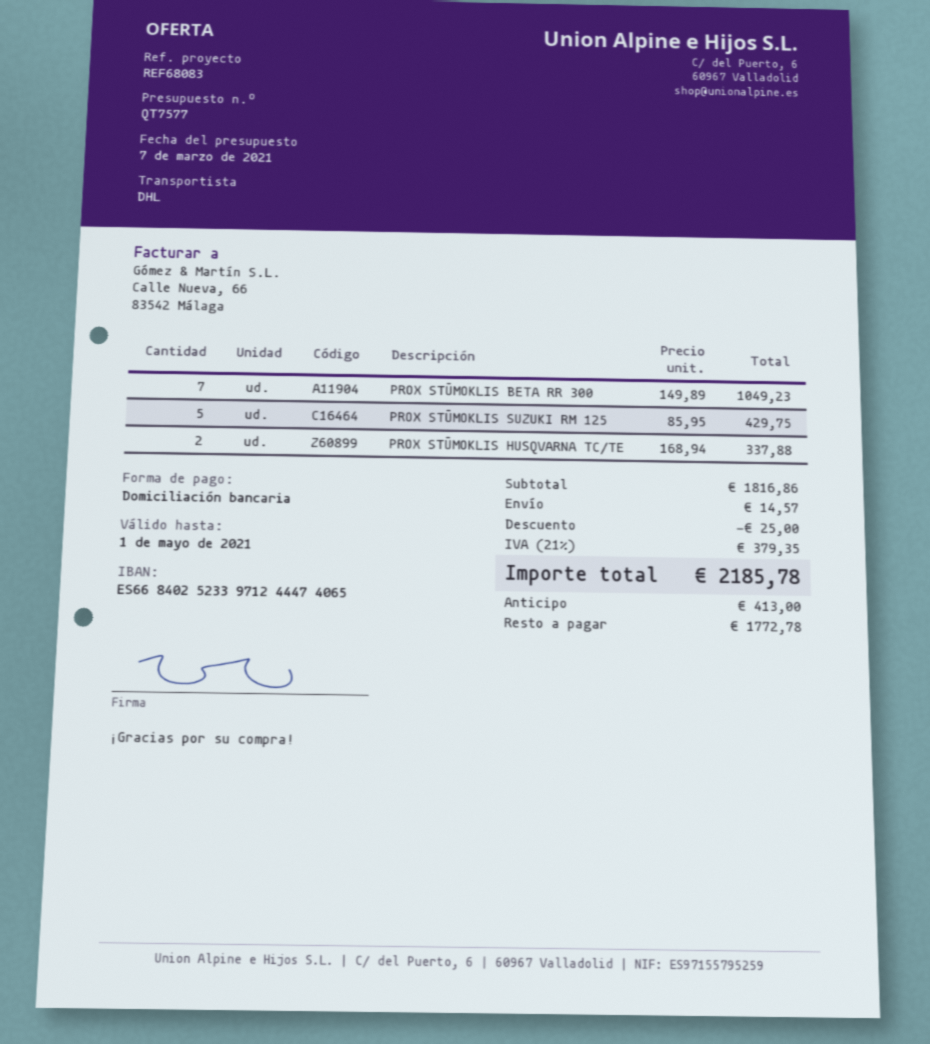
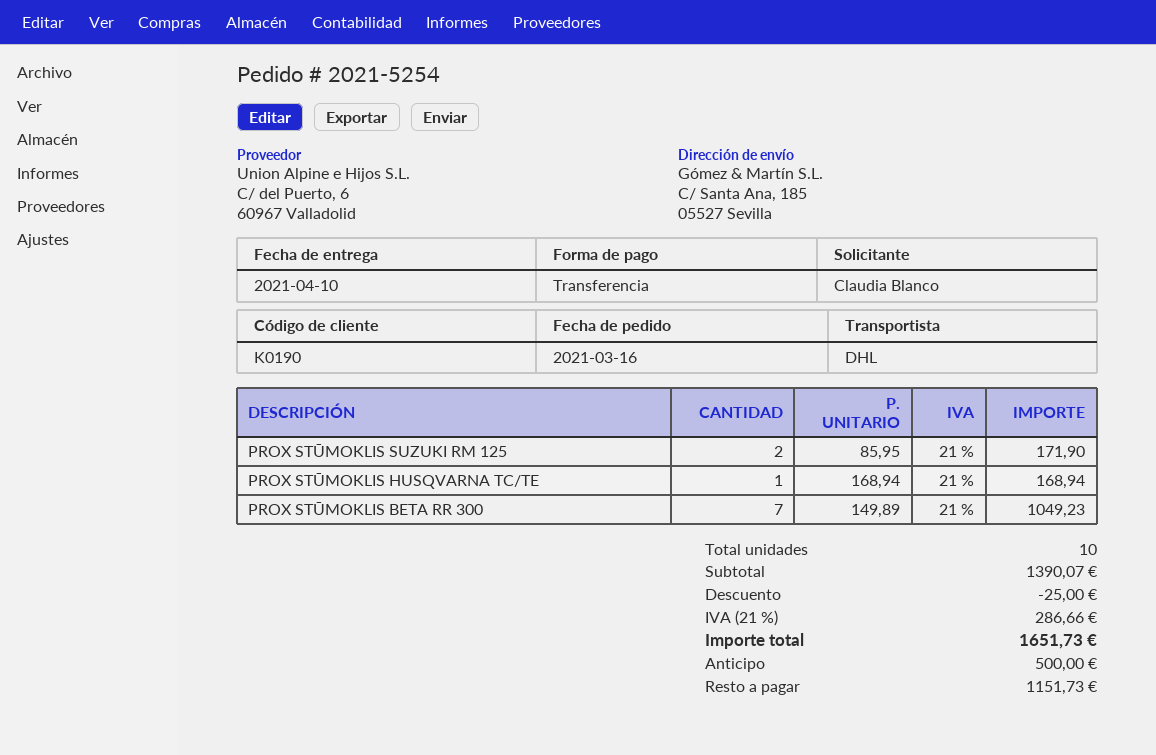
payment method: direct debit -> bank transfer
PROX STŪMOKLIS SUZUKI RM 125: 5 x 85.95 = 429.75 -> 2 x 85.95 = 171.90
PROX STŪMOKLIS HUSQVARNA TC/TE: 2 x 168.94 = 337.88 -> 1 x 168.94 = 168.94
subtotal: 1816.86 -> 1390.07
shipping: 14.57 -> none
tax: 21% = 379.35 -> 21% = 286.66
total: 2185.78 -> 1651.73
deposit: 413.00 -> 500.00
balance: 1772.78 -> 1151.73

